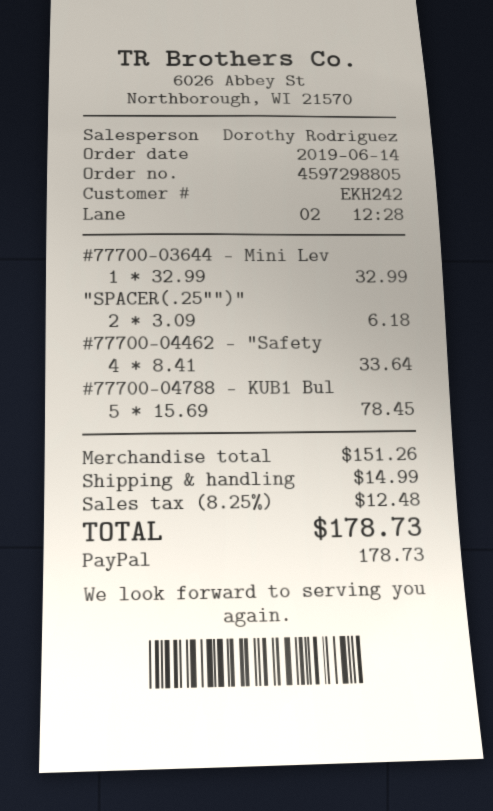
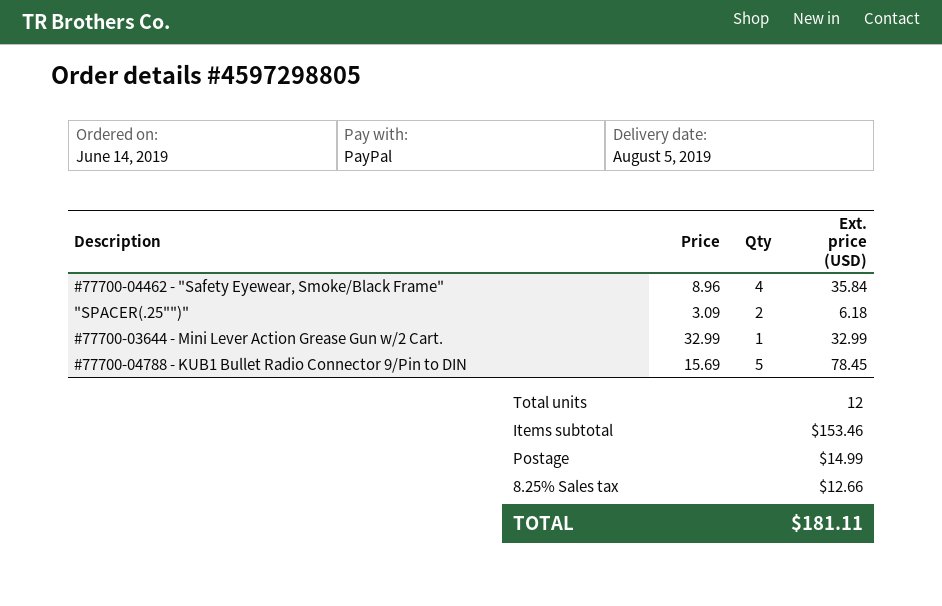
#77700-04462 - "Safety: 4 x 8.41 = 33.64 -> 4 x 8.96 = 35.84
subtotal: 151.26 -> 153.46
tax: 8.25% = 12.48 -> 8.25% = 12.66
total: 178.73 -> 181.11

